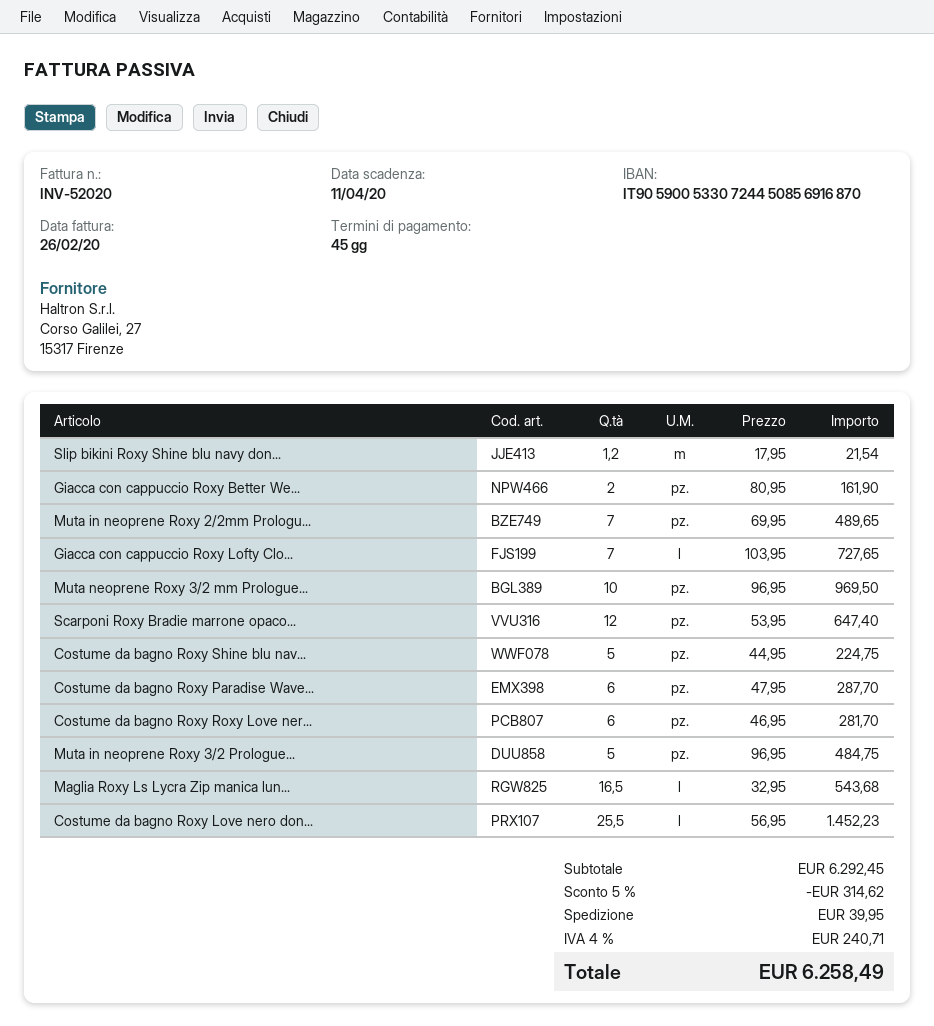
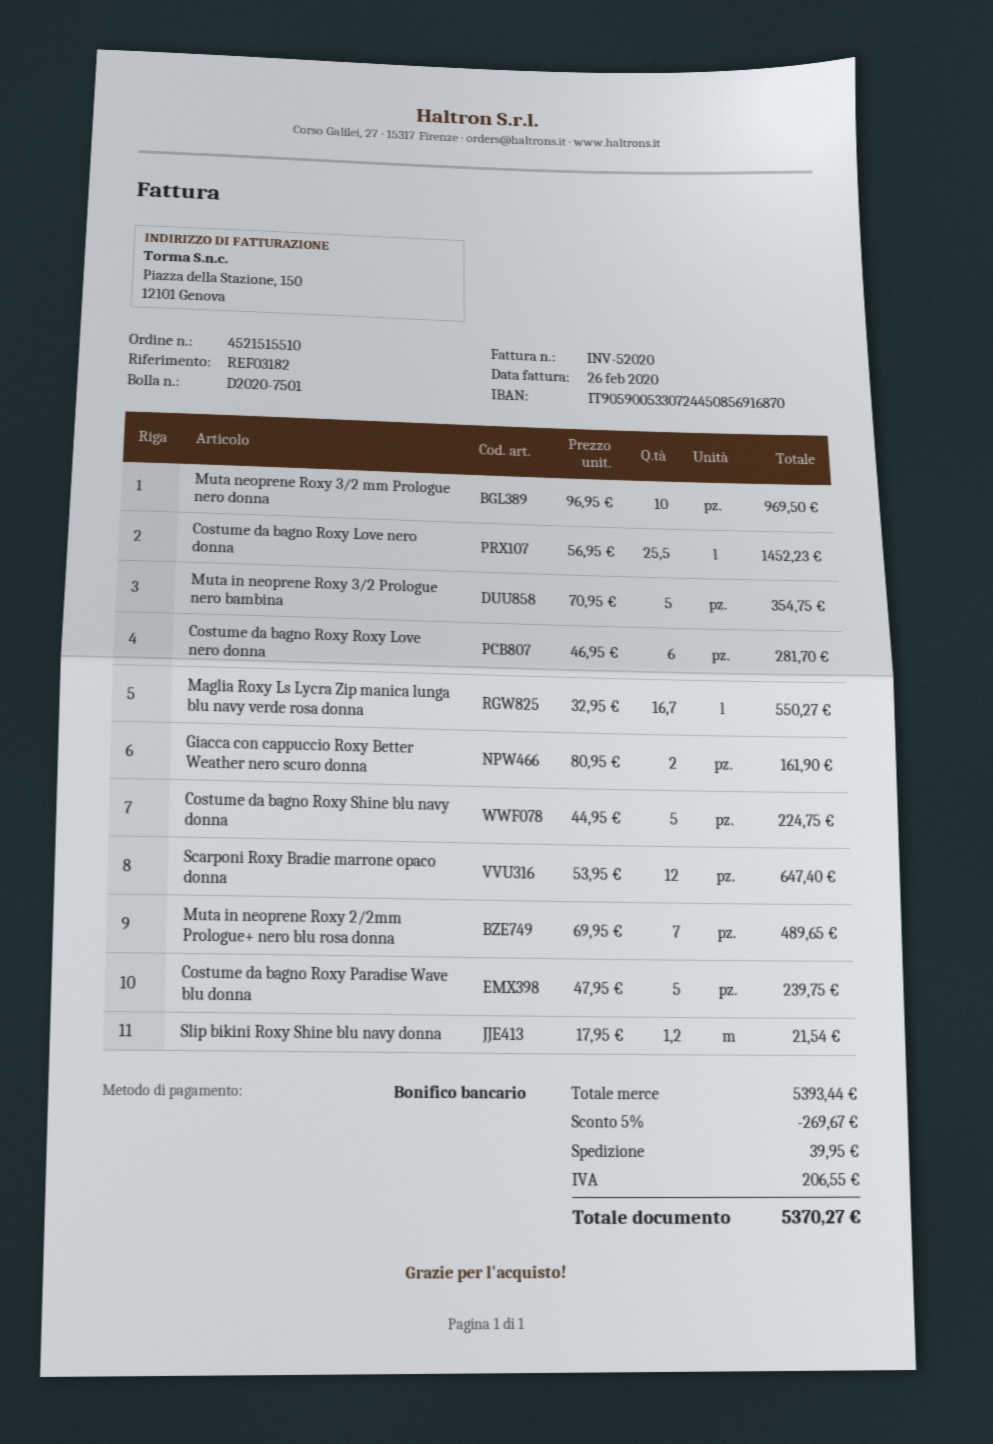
Giacca con cappuccio Roxy Lofty Clo...: 7 x 103.95 = 727.65 -> none
Costume da bagno Roxy Paradise Wave...: 6 x 47.95 = 287.70 -> 5 x 47.95 = 239.75
Muta in neoprene Roxy 3/2 Prologue...: 5 x 96.95 = 484.75 -> 5 x 70.95 = 354.75
Maglia Roxy Ls Lycra Zip manica lun...: 16.5 x 32.95 = 543.68 -> 16.7 x 32.95 = 550.27
subtotal: 6292.45 -> 5393.44
discount: 5% = 314.62 -> 5% = 269.67
tax: 240.71 -> 206.55
total: 6258.49 -> 5370.27

